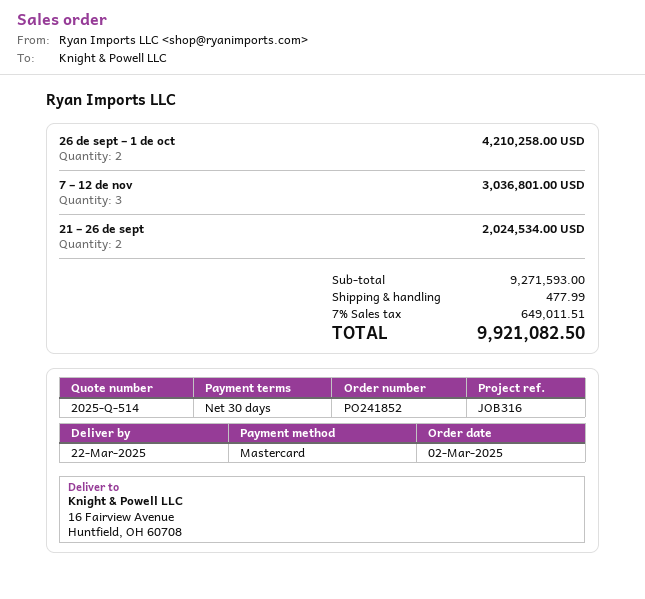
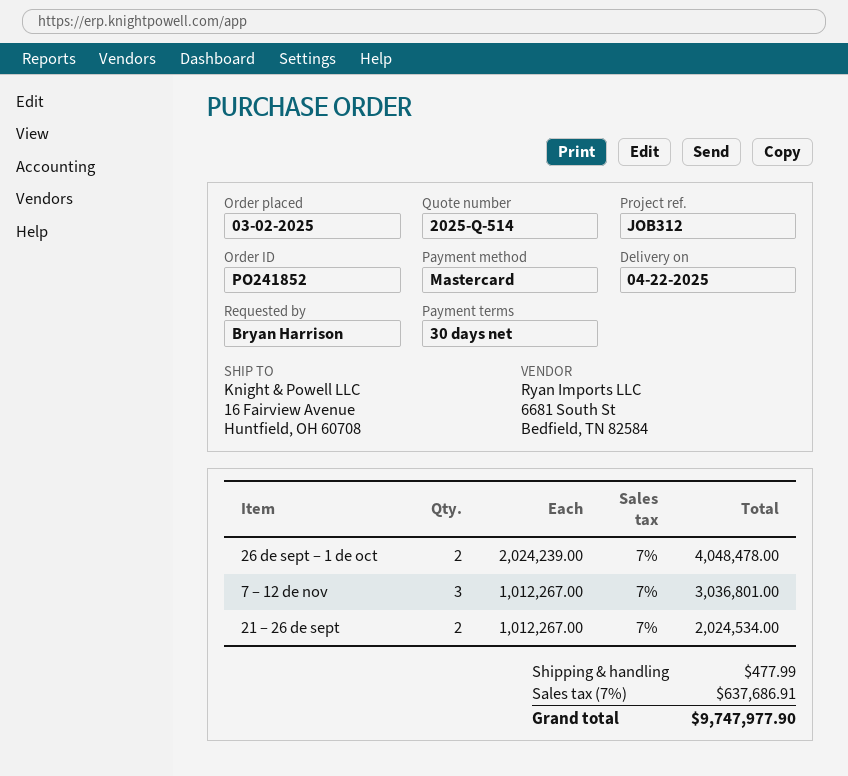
delivery date: 2025-03-22 -> 2025-04-22
reference: JOB316 -> JOB312
26 de sept – 1 de oct: 2 for 4210258.00 -> 2 for 4048478.00
tax: 7% = 649011.51 -> 7% = 637686.91
total: 9921082.50 -> 9747977.90

